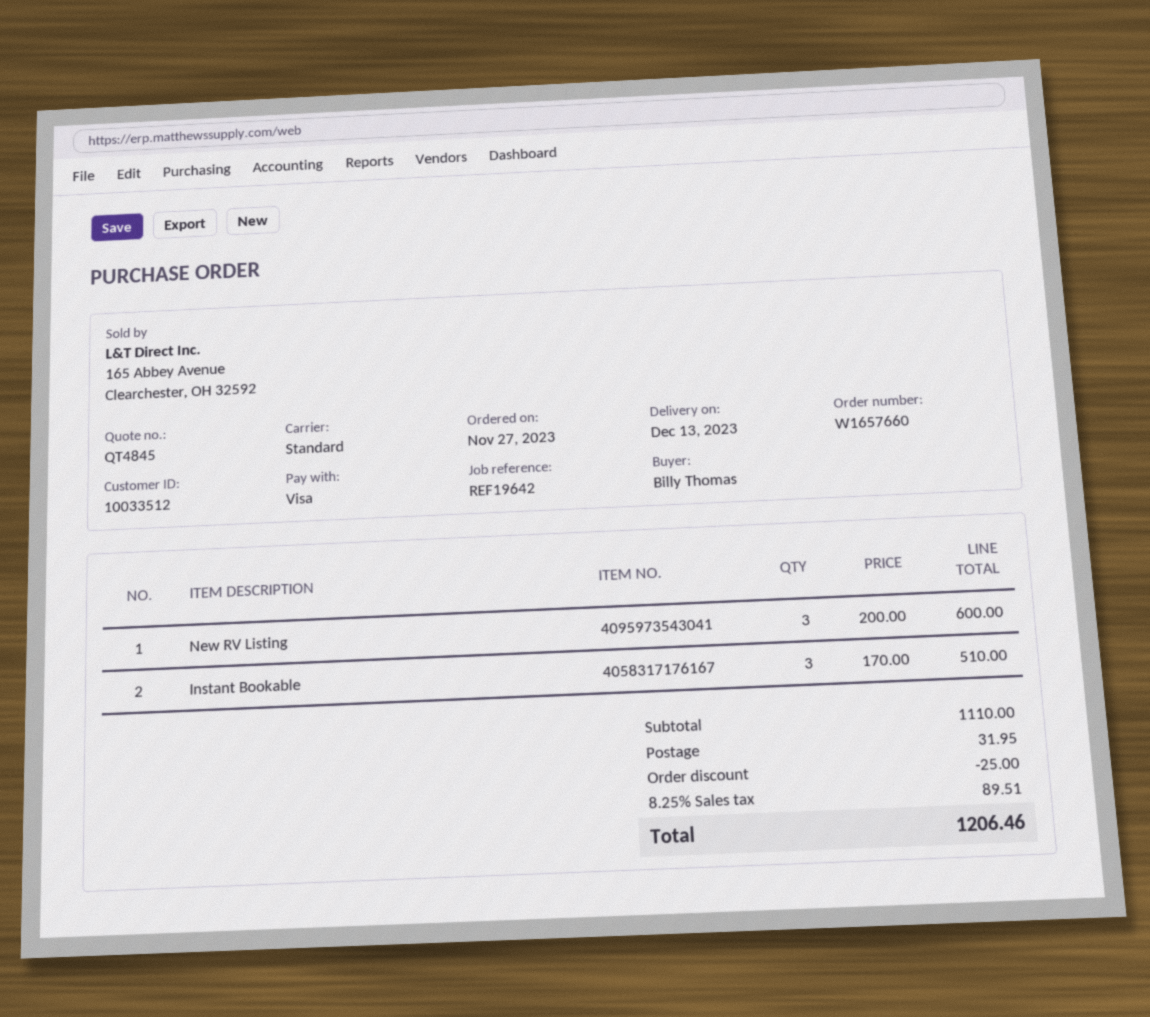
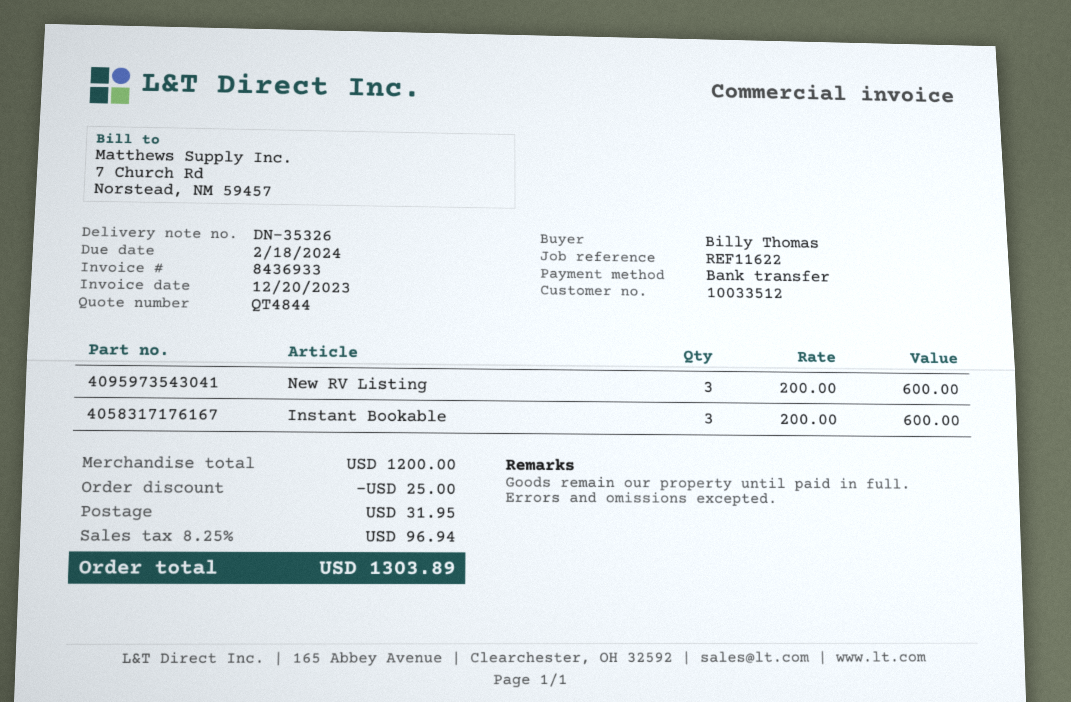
quote number: QT4845 -> QT4844
reference: REF19642 -> REF11622
payment method: Visa -> bank transfer
Instant Bookable: 3 x 170.00 = 510.00 -> 3 x 200.00 = 600.00
subtotal: 1110.00 -> 1200.00
tax: 8.25% = 89.51 -> 8.25% = 96.94
total: 1206.46 -> 1303.89

